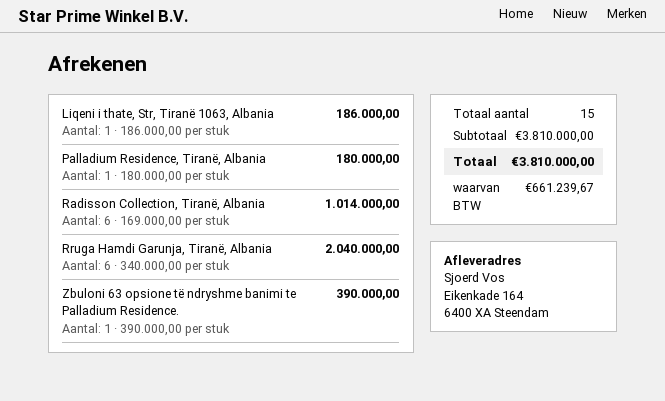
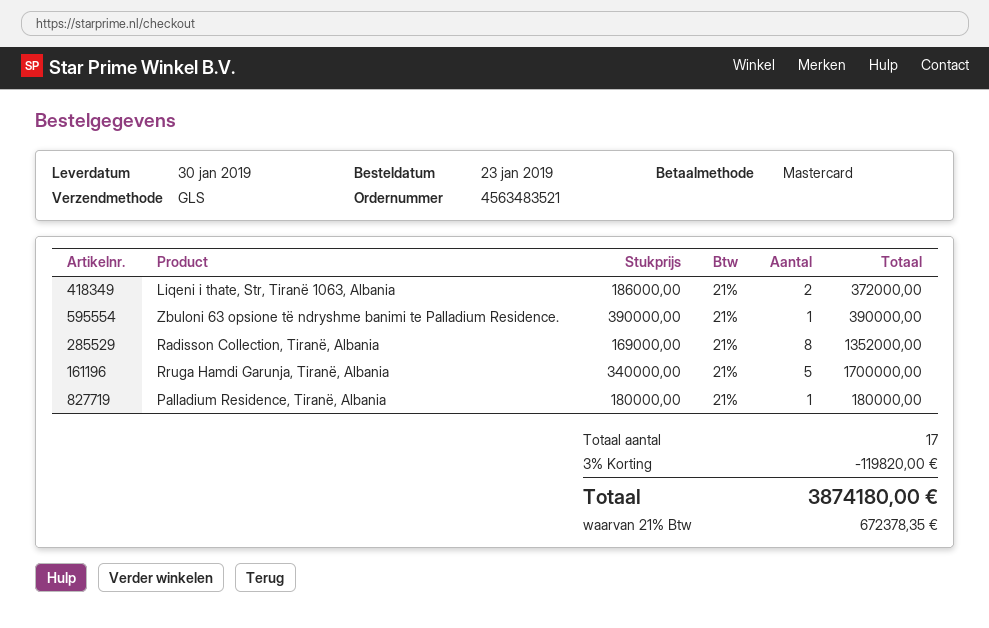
Liqeni i thate, Str, Tiranë 1063, Albania: 1 x 186000.00 = 186000.00 -> 2 x 186000.00 = 372000.00
Radisson Collection, Tiranë, Albania: 6 x 169000.00 = 1014000.00 -> 8 x 169000.00 = 1352000.00
Rruga Hamdi Garunja, Tiranë, Albania: 6 x 340000.00 = 2040000.00 -> 5 x 340000.00 = 1700000.00
total quantity: 15 -> 17
discount: none -> 3% = 119820.00
tax: 661239.67 -> 672378.35
total: 3810000.00 -> 3874180.00

